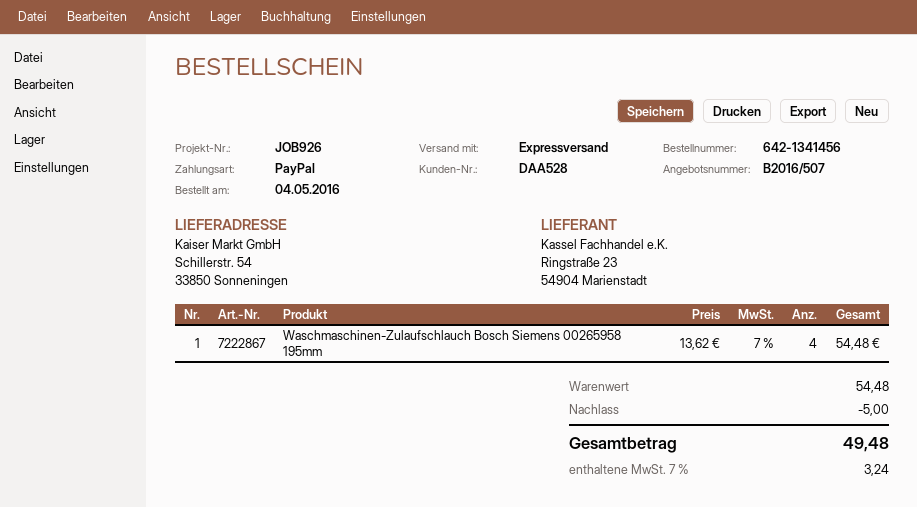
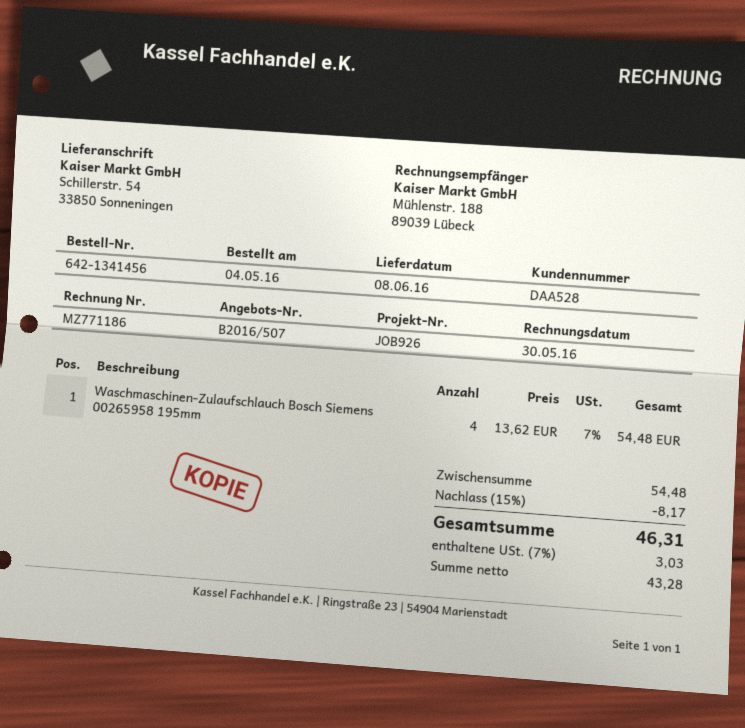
discount: 5.00 -> 8.17
tax: 7% = 3.24 -> 7% = 3.03
total: 49.48 -> 46.31

